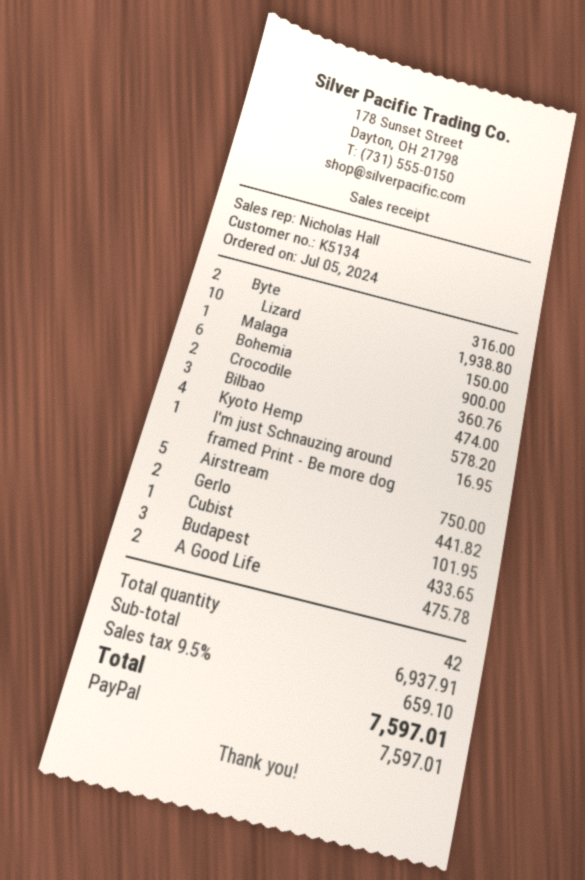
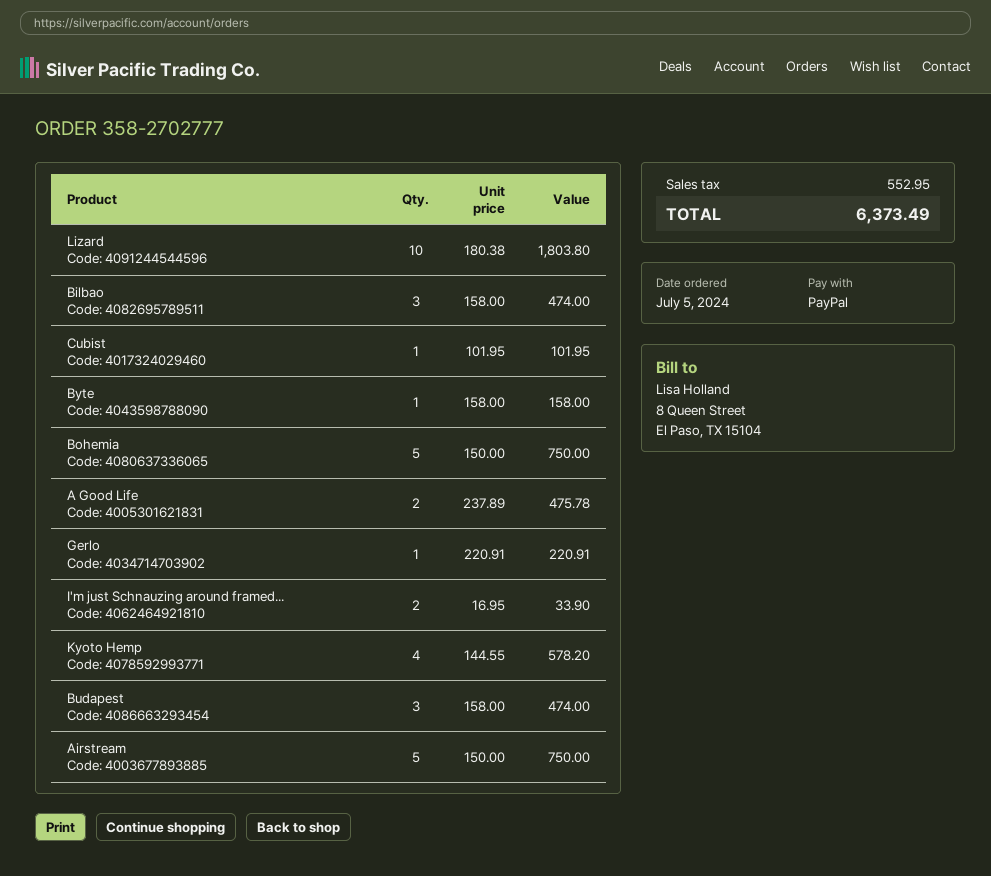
Byte: 2 for 316.00 -> 1 for 158.00
Lizard: 10 for 1938.80 -> 10 for 1803.80
Malaga: 1 for 150.00 -> none
Bohemia: 6 for 900.00 -> 5 for 750.00
Crocodile: 2 for 360.76 -> none
I'm just Schnauzing around framed Print - Be more dog: 1 for 16.95 -> 2 for 33.90
Gerlo: 2 for 441.82 -> 1 for 220.91
Budapest: 3 for 433.65 -> 3 for 474.00
tax: 659.10 -> 552.95
total: 7597.01 -> 6373.49

